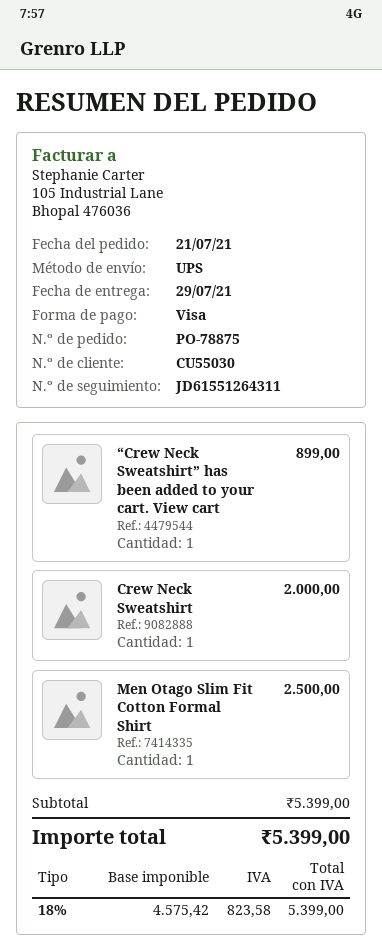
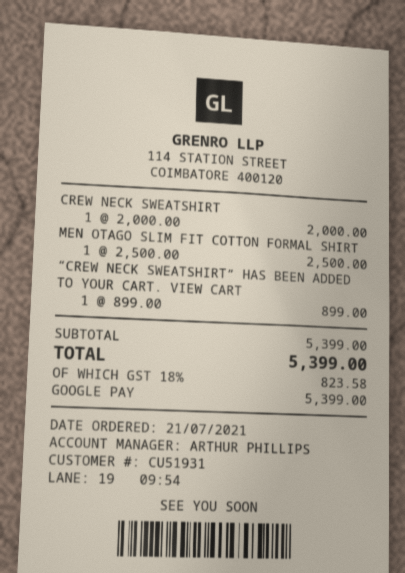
customer number: CU55030 -> CU51931
payment method: Visa -> Google Pay

